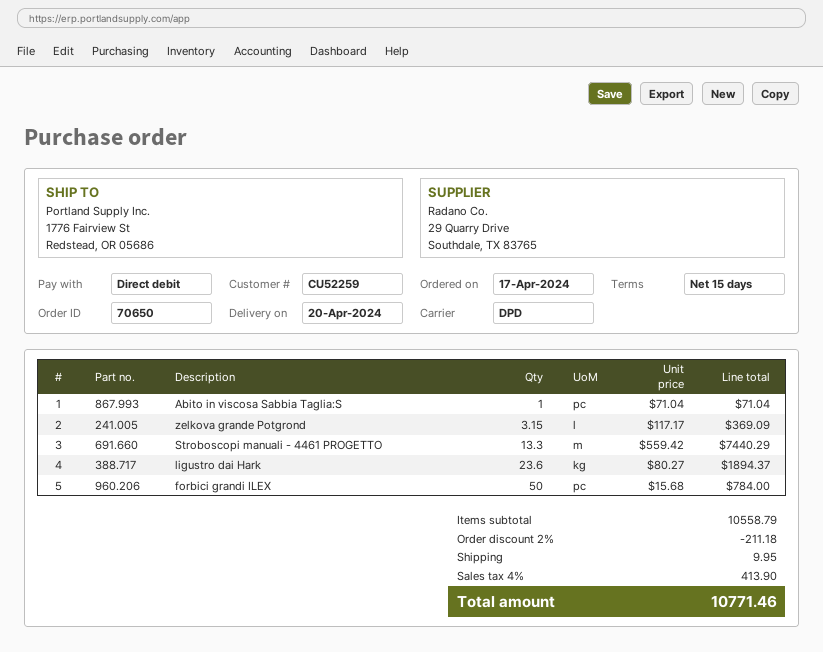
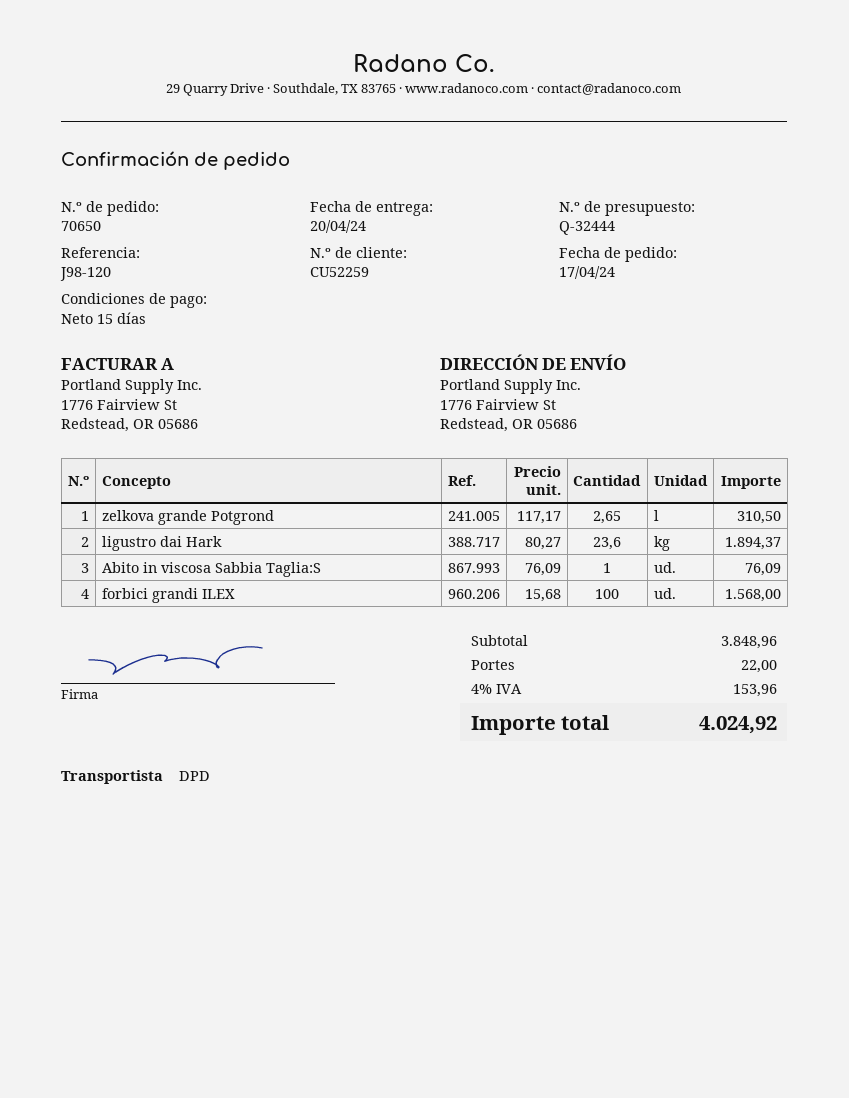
Abito in viscosa Sabbia Taglia:S: 1 x 71.04 = 71.04 -> 1 x 76.09 = 76.09
zelkova grande Potgrond: 3.15 x 117.17 = 369.09 -> 2.65 x 117.17 = 310.50
Stroboscopi manuali - 4461 PROGETTO: 13.3 x 559.42 = 7440.29 -> none
forbici grandi ILEX: 50 x 15.68 = 784.00 -> 100 x 15.68 = 1568.00
subtotal: 10558.79 -> 3848.96
discount: 2% = 211.18 -> none
shipping: 9.95 -> 22.00
tax: 4% = 413.90 -> 4% = 153.96
total: 10771.46 -> 4024.92

